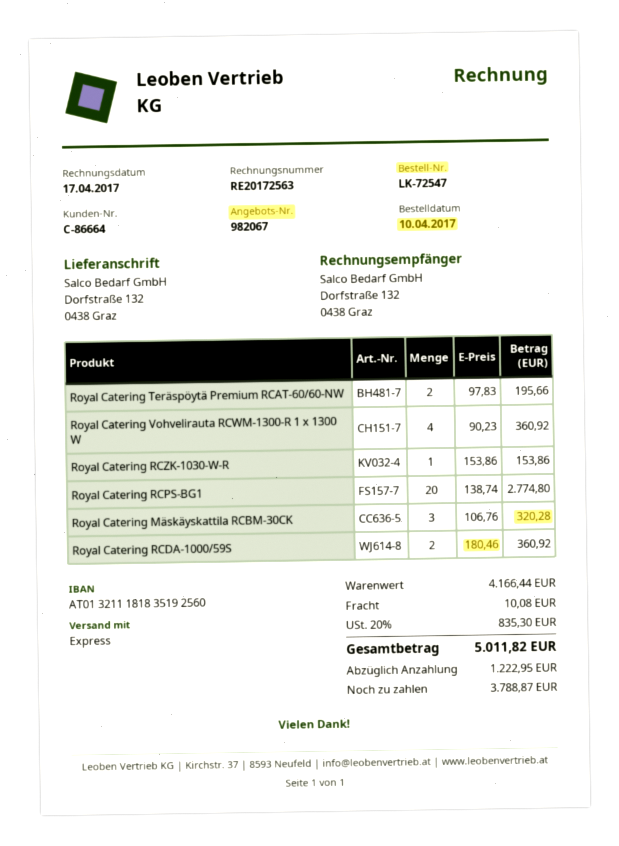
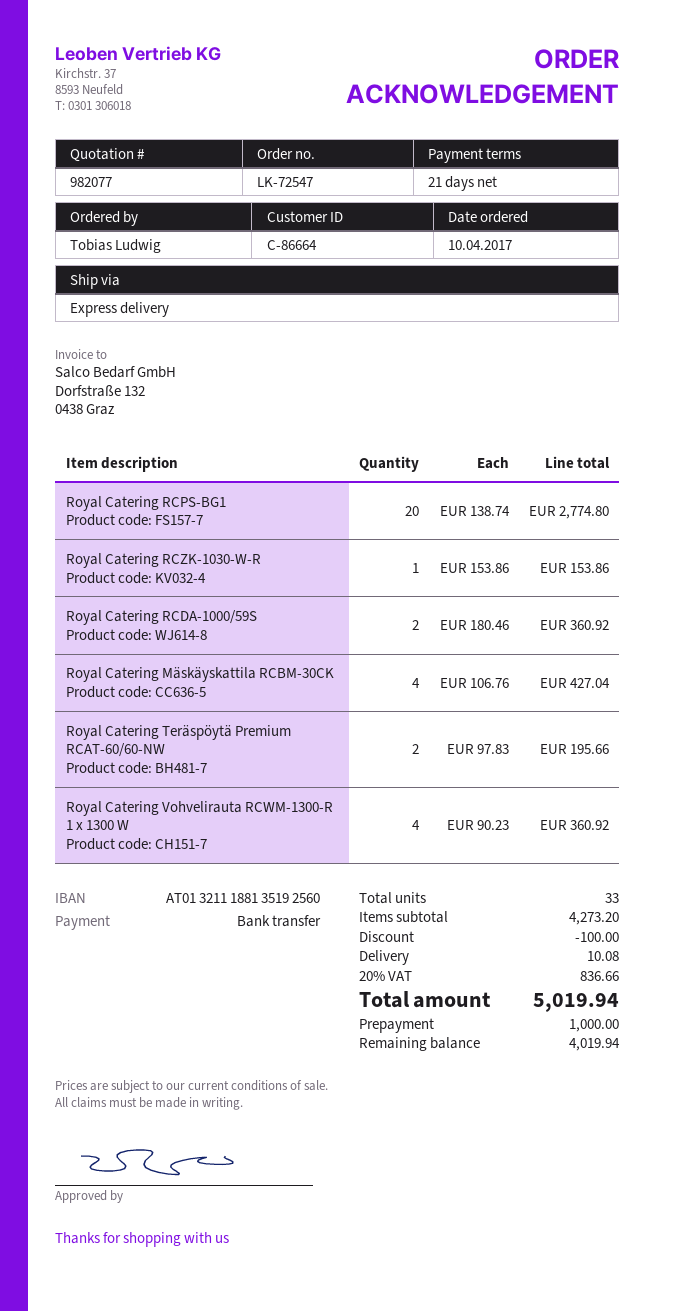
quote number: 982067 -> 982077
bank account: AT013211181835192560 -> AT013211188135192560
Royal Catering Mäskäyskattila RCBM-30CK: 3 x 106.76 = 320.28 -> 4 x 106.76 = 427.04
subtotal: 4166.44 -> 4273.20
discount: none -> 100.00
tax: 20% = 835.30 -> 20% = 836.66
total: 5011.82 -> 5019.94
deposit: 1222.95 -> 1000.00
balance: 3788.87 -> 4019.94

